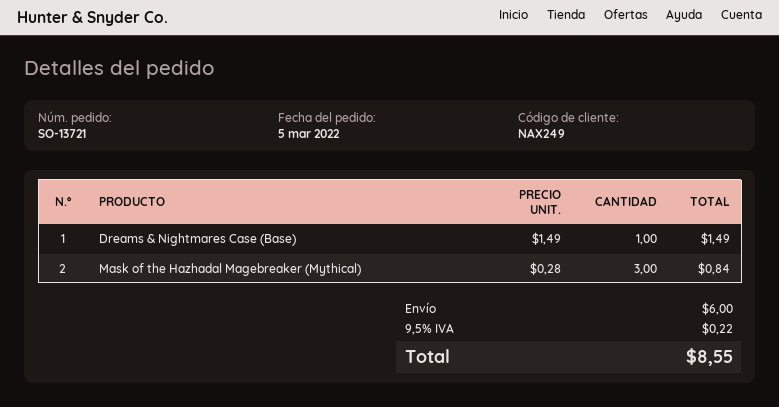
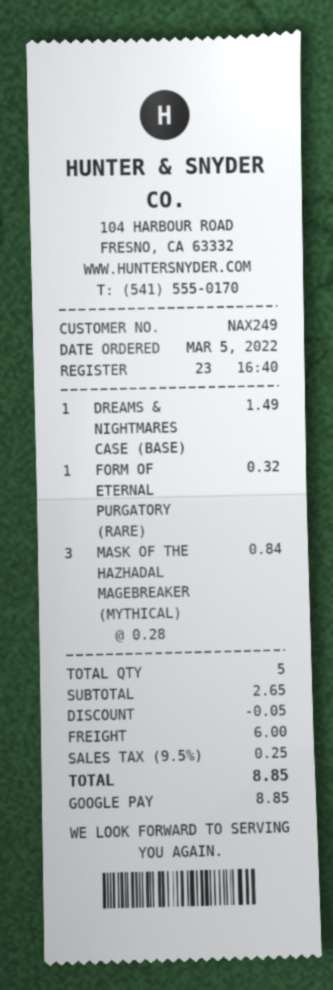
FORM OF ETERNAL PURGATORY (RARE): none -> 1 x 0.32 = 0.32
discount: none -> 0.05
tax: 9.5% = 0.22 -> 9.5% = 0.25
total: 8.55 -> 8.85

